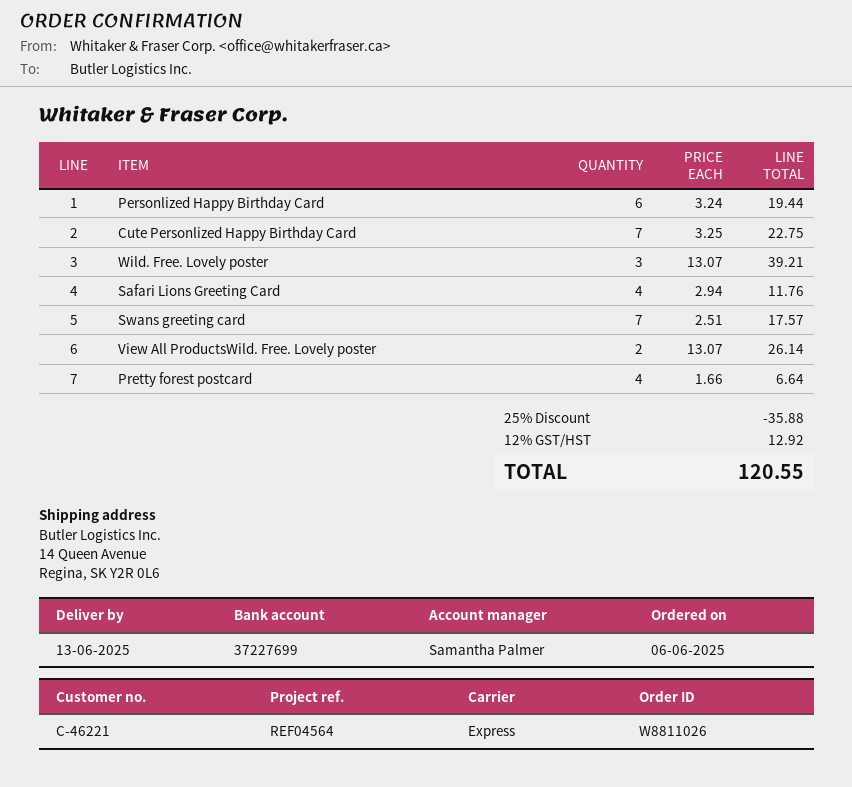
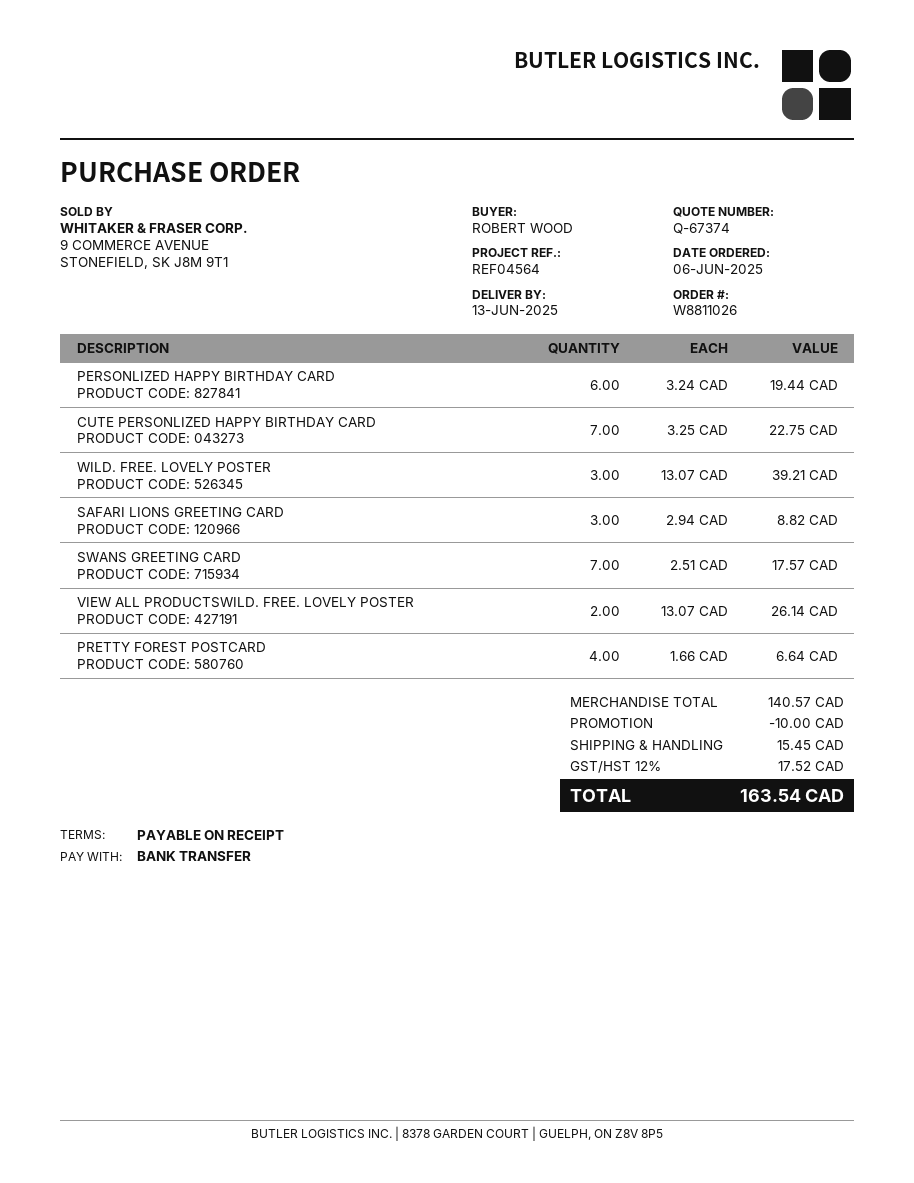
Safari Lions Greeting Card: 4 x 2.94 = 11.76 -> 3 x 2.94 = 8.82
discount: 35.88 -> 10.00
shipping: none -> 15.45
tax: 12% = 12.92 -> 12% = 17.52
total: 120.55 -> 163.54

